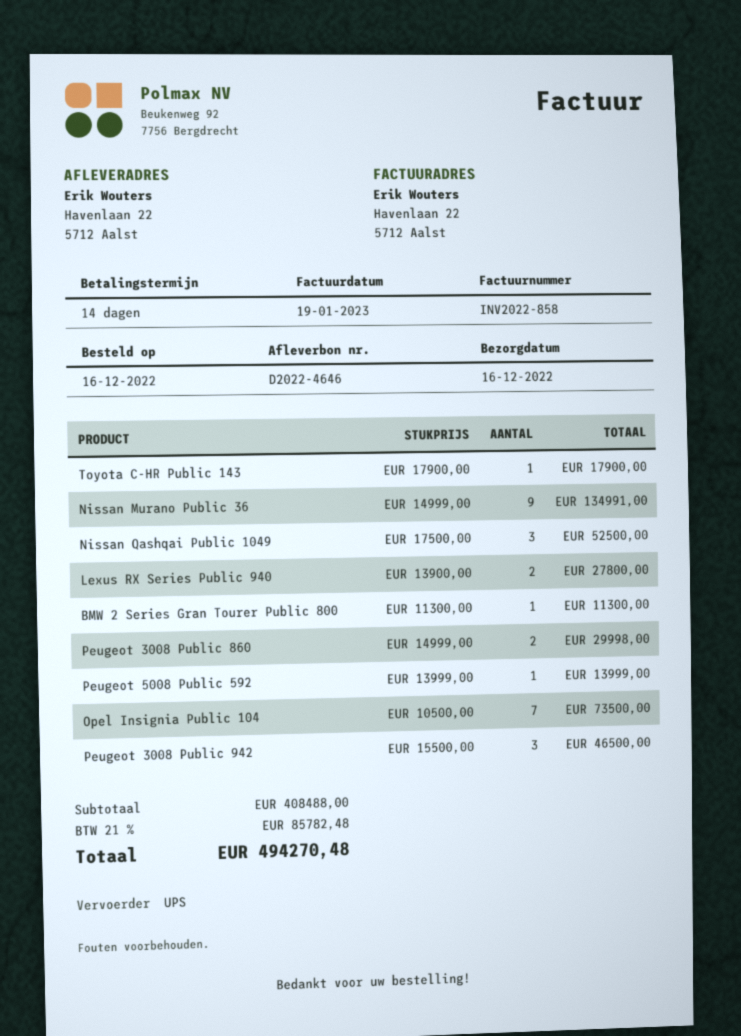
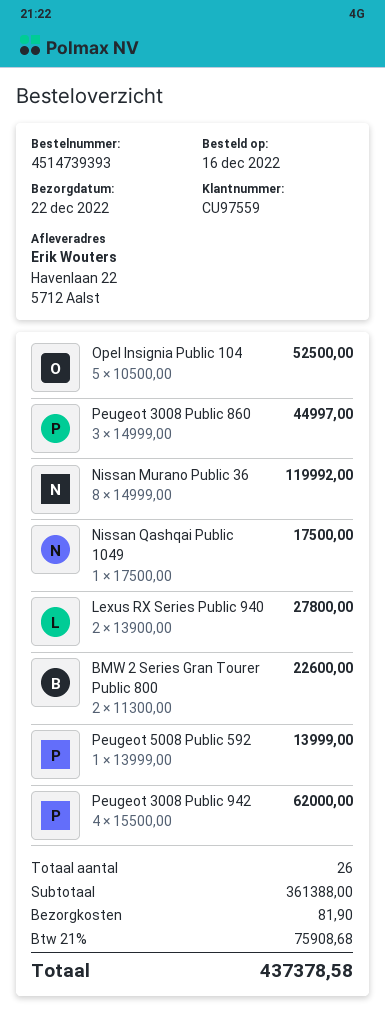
delivery date: 2022-12-16 -> 2022-12-22
Toyota C-HR Public 143: 1 x 17900.00 = 17900.00 -> none
Nissan Murano Public 36: 9 x 14999.00 = 134991.00 -> 8 x 14999.00 = 119992.00
Nissan Qashqai Public 1049: 3 x 17500.00 = 52500.00 -> 1 x 17500.00 = 17500.00
BMW 2 Series Gran Tourer Public 800: 1 x 11300.00 = 11300.00 -> 2 x 11300.00 = 22600.00
Peugeot 3008 Public 860: 2 x 14999.00 = 29998.00 -> 3 x 14999.00 = 44997.00
Opel Insignia Public 104: 7 x 10500.00 = 73500.00 -> 5 x 10500.00 = 52500.00
Peugeot 3008 Public 942: 3 x 15500.00 = 46500.00 -> 4 x 15500.00 = 62000.00
subtotal: 408488.00 -> 361388.00
shipping: none -> 81.90
tax: 21% = 85782.48 -> 21% = 75908.68
total: 494270.48 -> 437378.58

